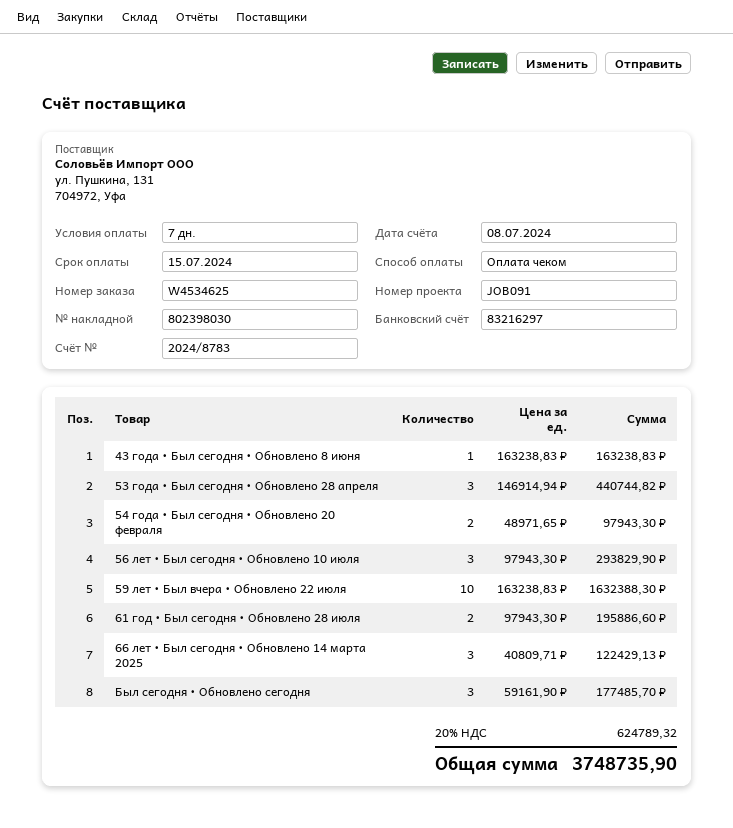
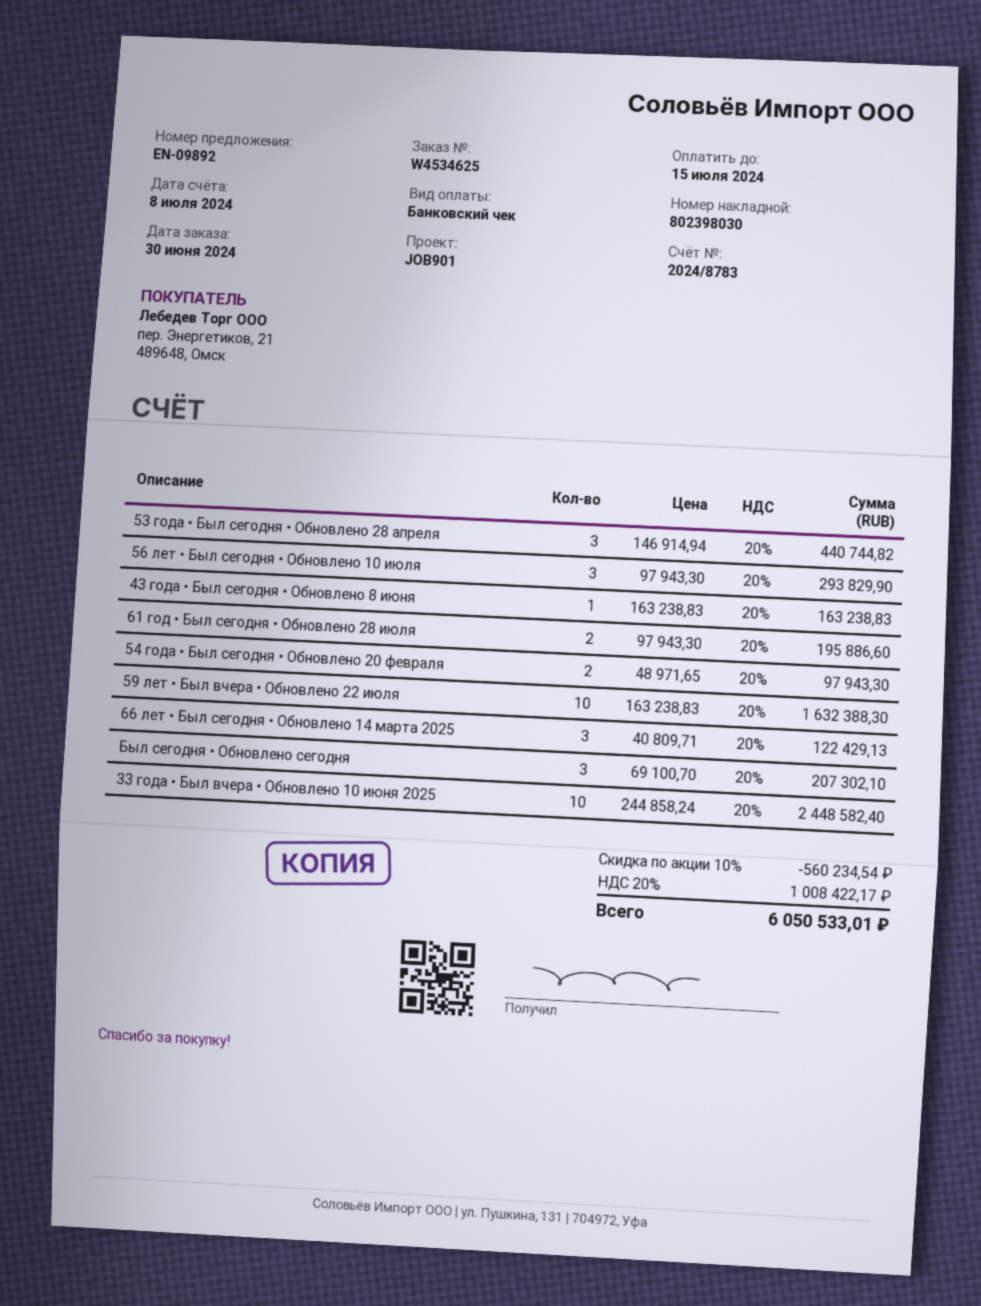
reference: JOB091 -> JOB901
Был сегодня • Обновлено сегодня: 3 x 59161.90 = 177485.70 -> 3 x 69100.70 = 207302.10
33 года • Был вчера • Обновлено 10 июня 2025: none -> 10 x 244858.24 = 2448582.40
discount: none -> 10% = 560234.54
tax: 20% = 624789.32 -> 20% = 1008422.17
total: 3748735.90 -> 6050533.01

